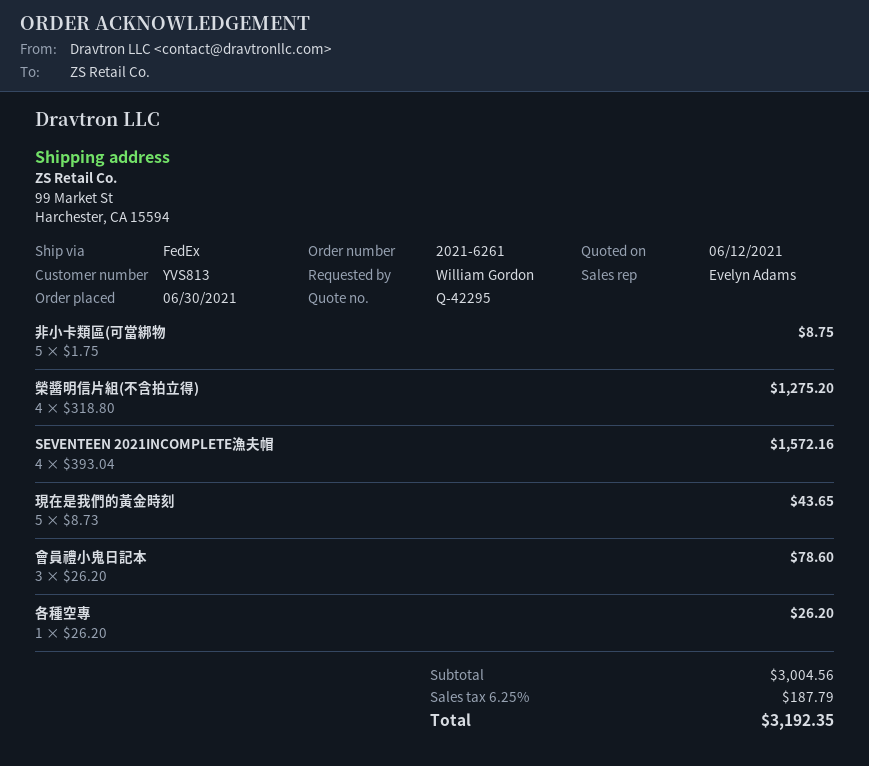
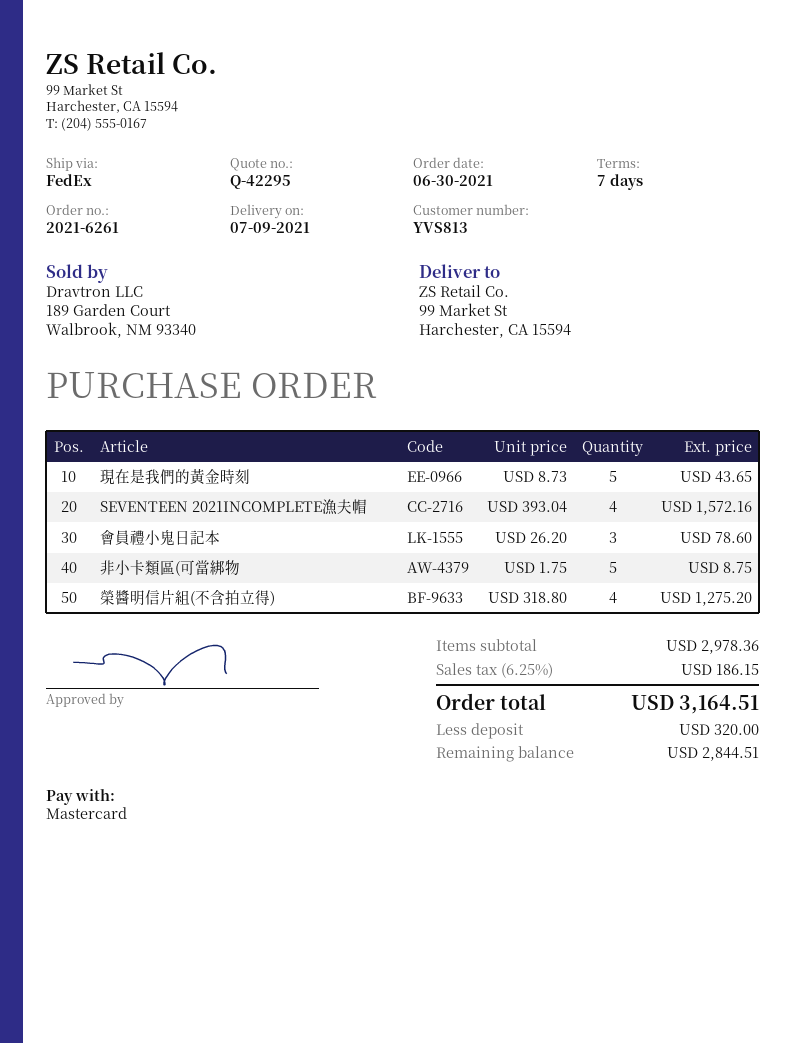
各種空專: 1 x 26.20 = 26.20 -> none
subtotal: 3004.56 -> 2978.36
tax: 6.25% = 187.79 -> 6.25% = 186.15
total: 3192.35 -> 3164.51

